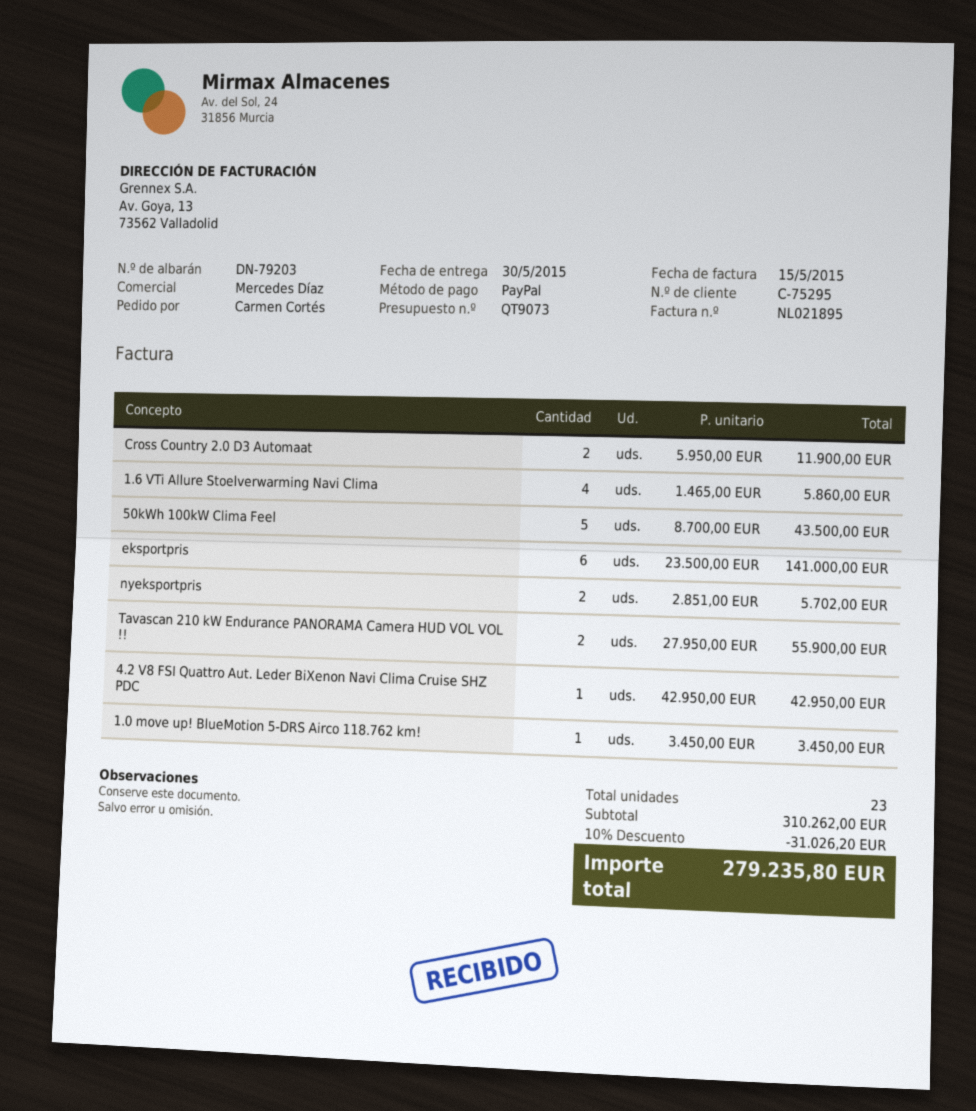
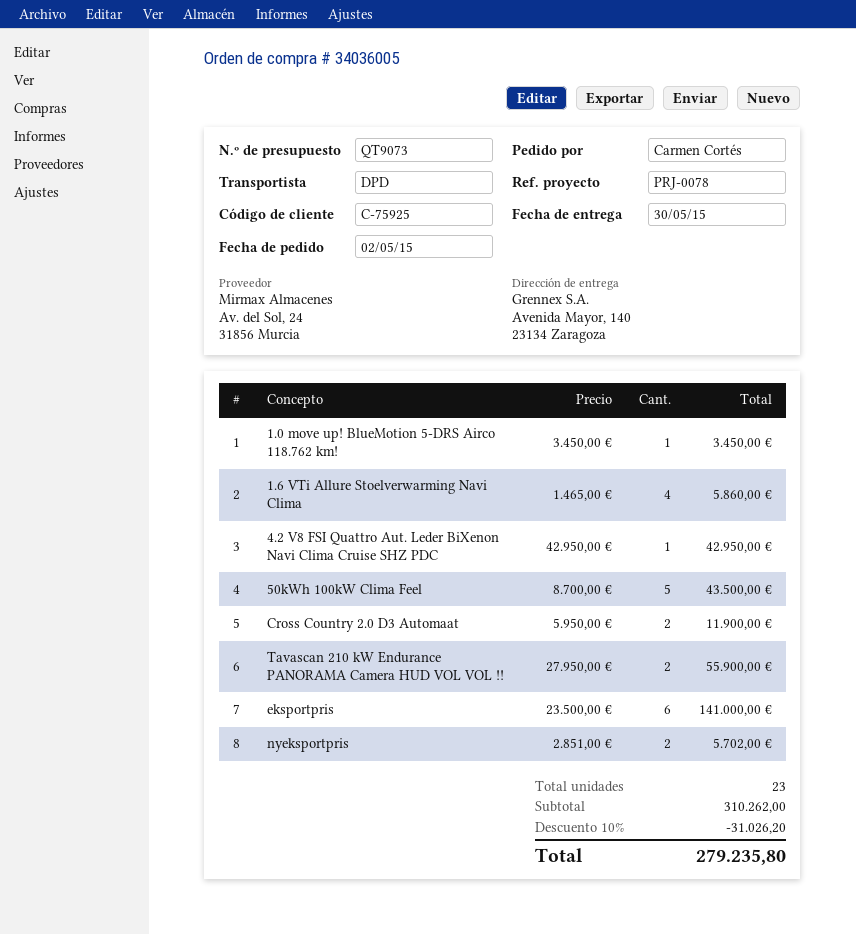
customer number: C-75295 -> C-75925

